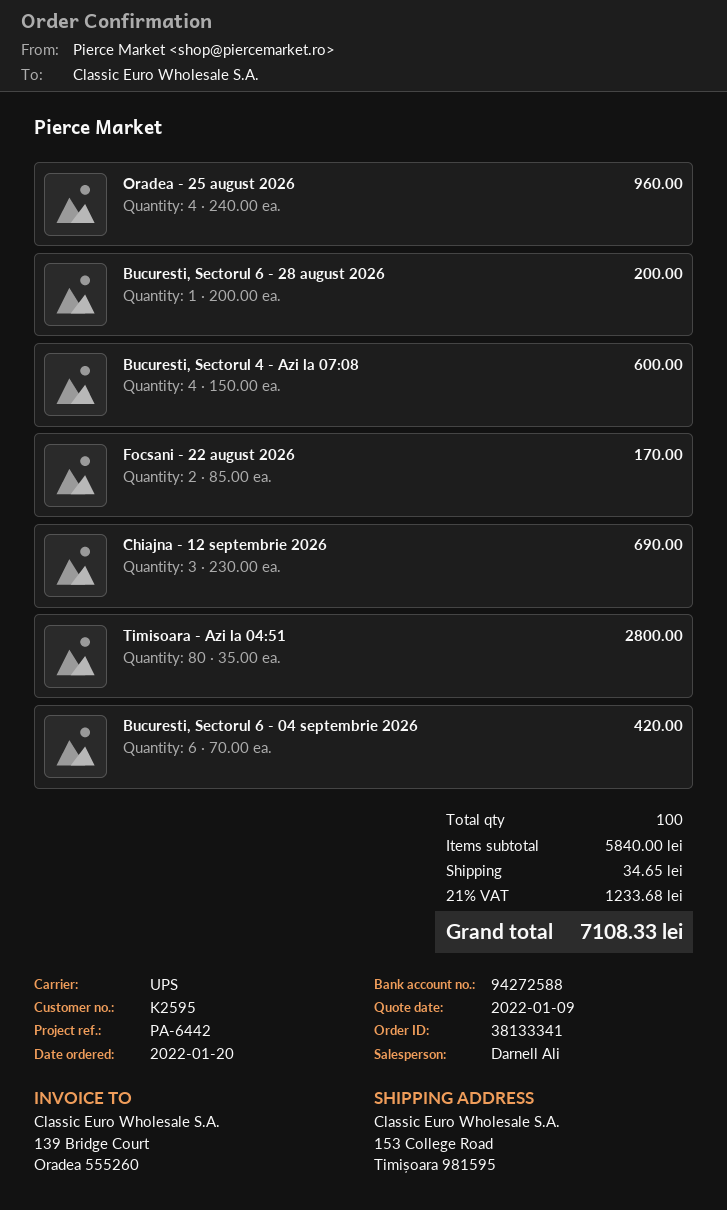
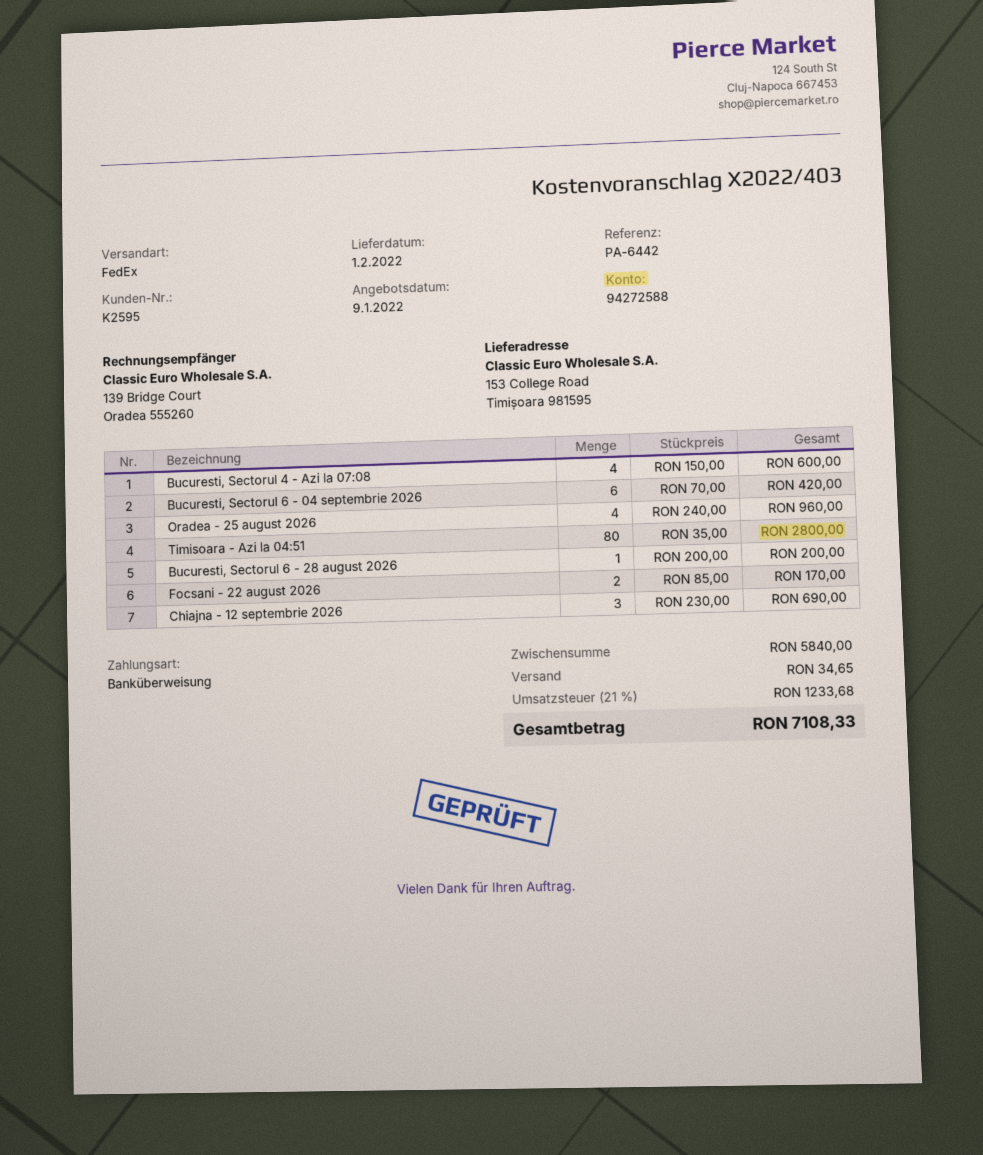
shipping method: UPS -> FedEx

